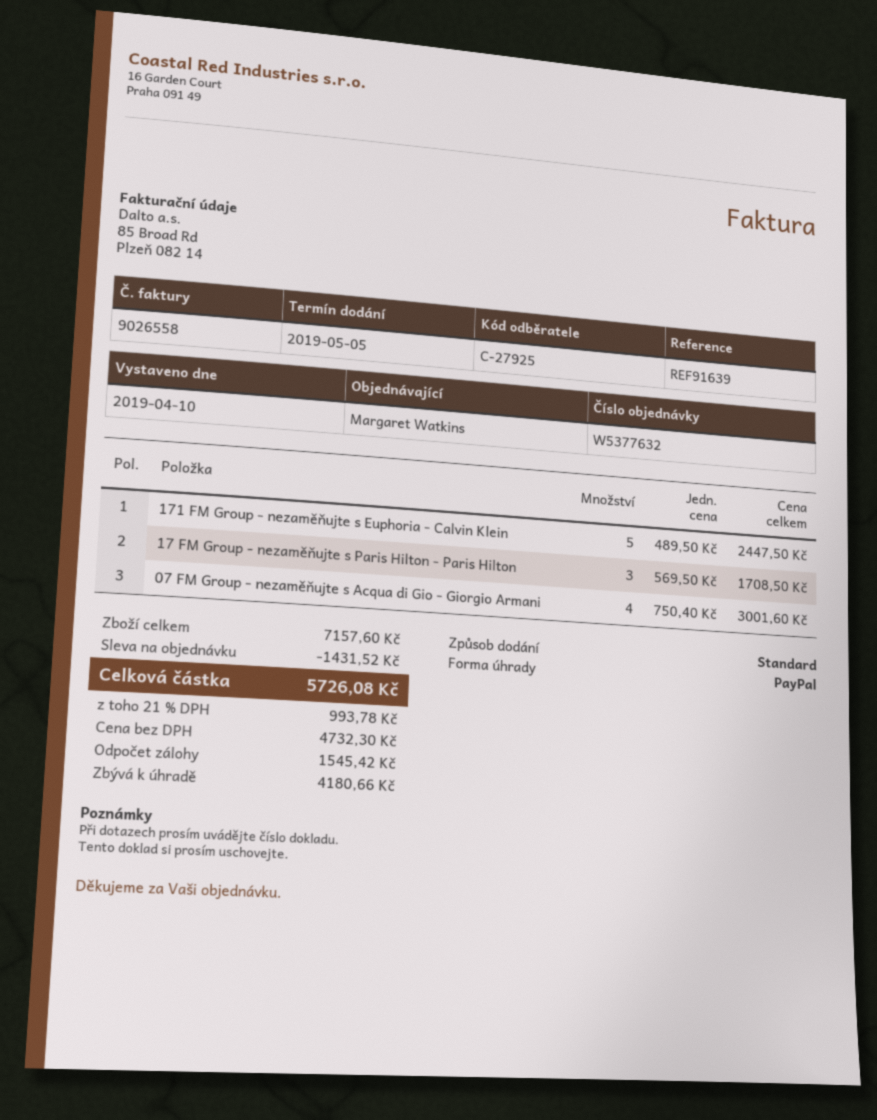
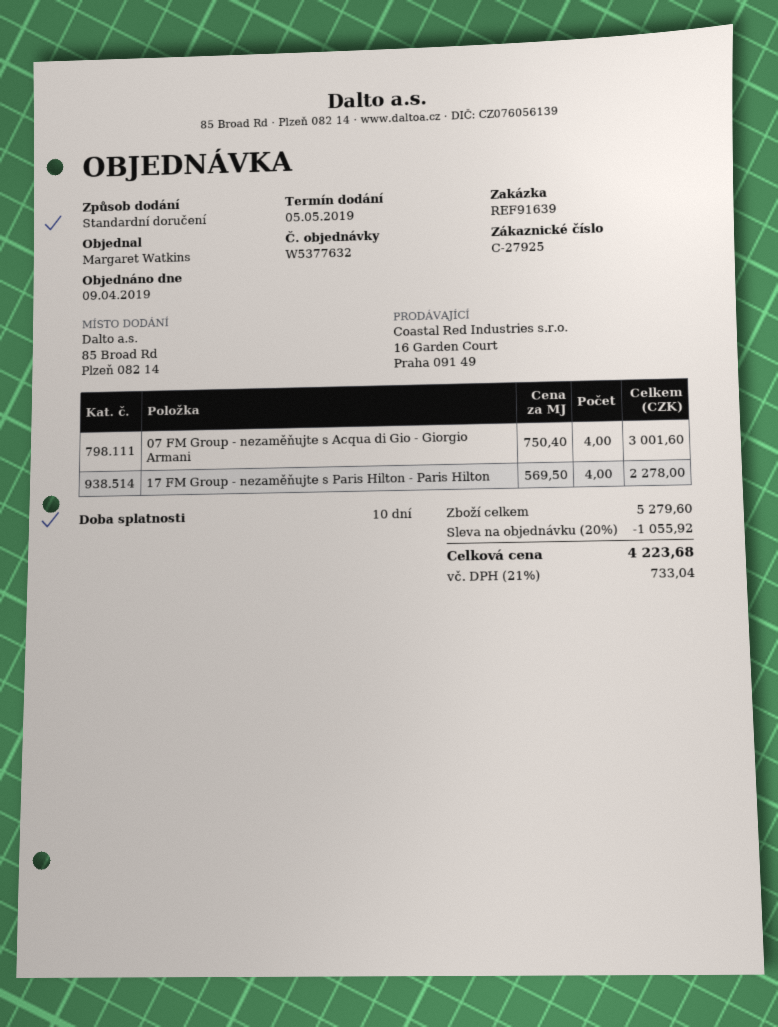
171 FM Group - nezaměňujte s Euphoria - Calvin Klein: 5 x 489.50 = 2447.50 -> none
17 FM Group - nezaměňujte s Paris Hilton - Paris Hilton: 3 x 569.50 = 1708.50 -> 4 x 569.50 = 2278.00
subtotal: 7157.60 -> 5279.60
discount: 1431.52 -> 1055.92
tax: 21% = 993.78 -> 21% = 733.04
total: 5726.08 -> 4223.68

